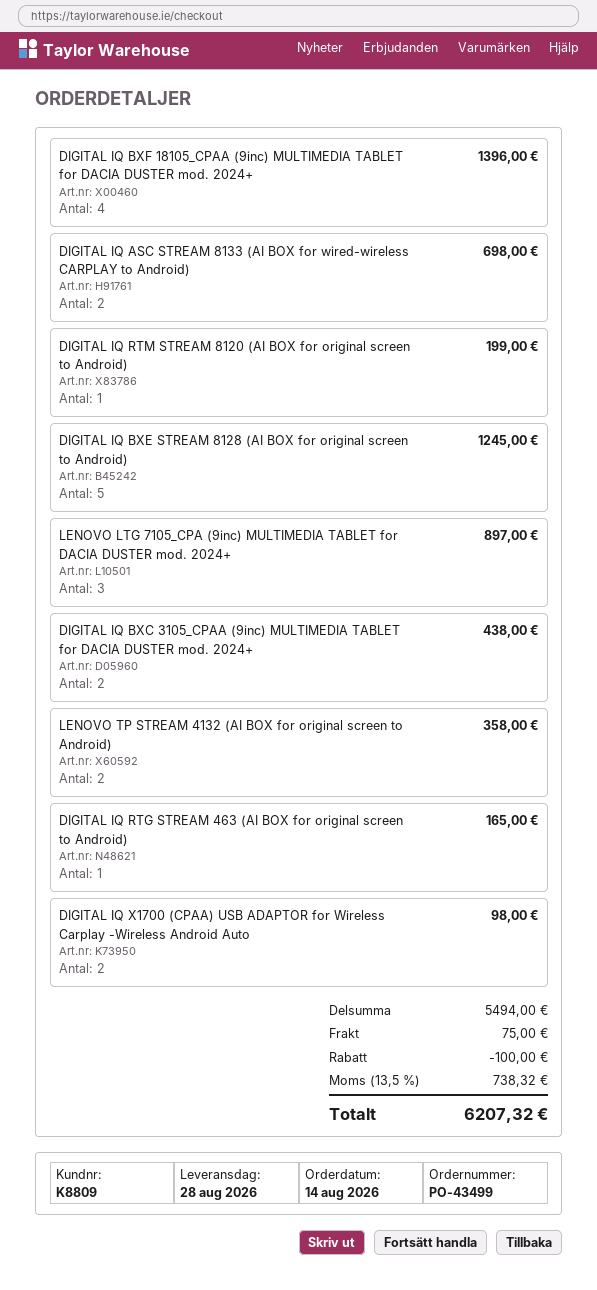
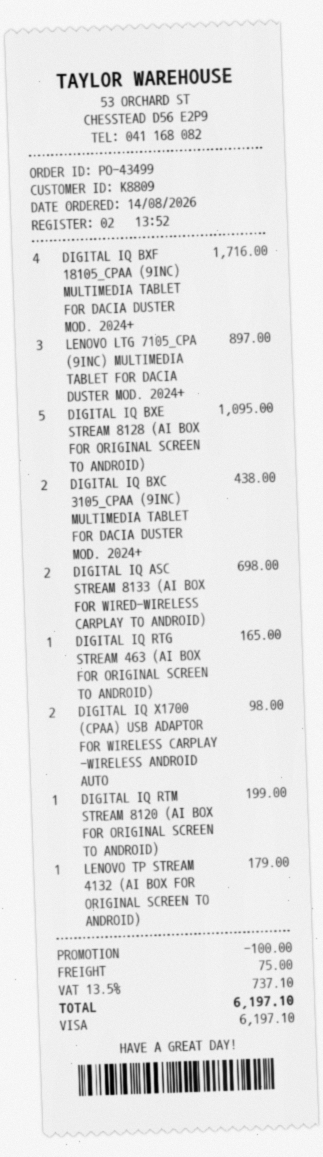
DIGITAL IQ BXF 18105_CPAA (9inc) MULTIMEDIA TABLET for DACIA DUSTER mod. 2024+: 4 for 1396.00 -> 4 for 1716.00
DIGITAL IQ BXE STREAM 8128 (AI BOX for original screen to Android): 5 for 1245.00 -> 5 for 1095.00
LENOVO TP STREAM 4132 (AI BOX for original screen to Android): 2 for 358.00 -> 1 for 179.00
tax: 13.5% = 738.32 -> 13.5% = 737.10
total: 6207.32 -> 6197.10

